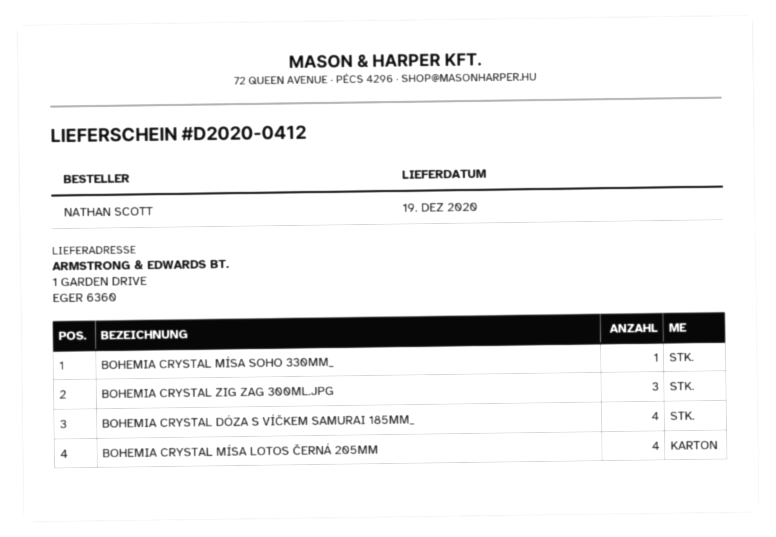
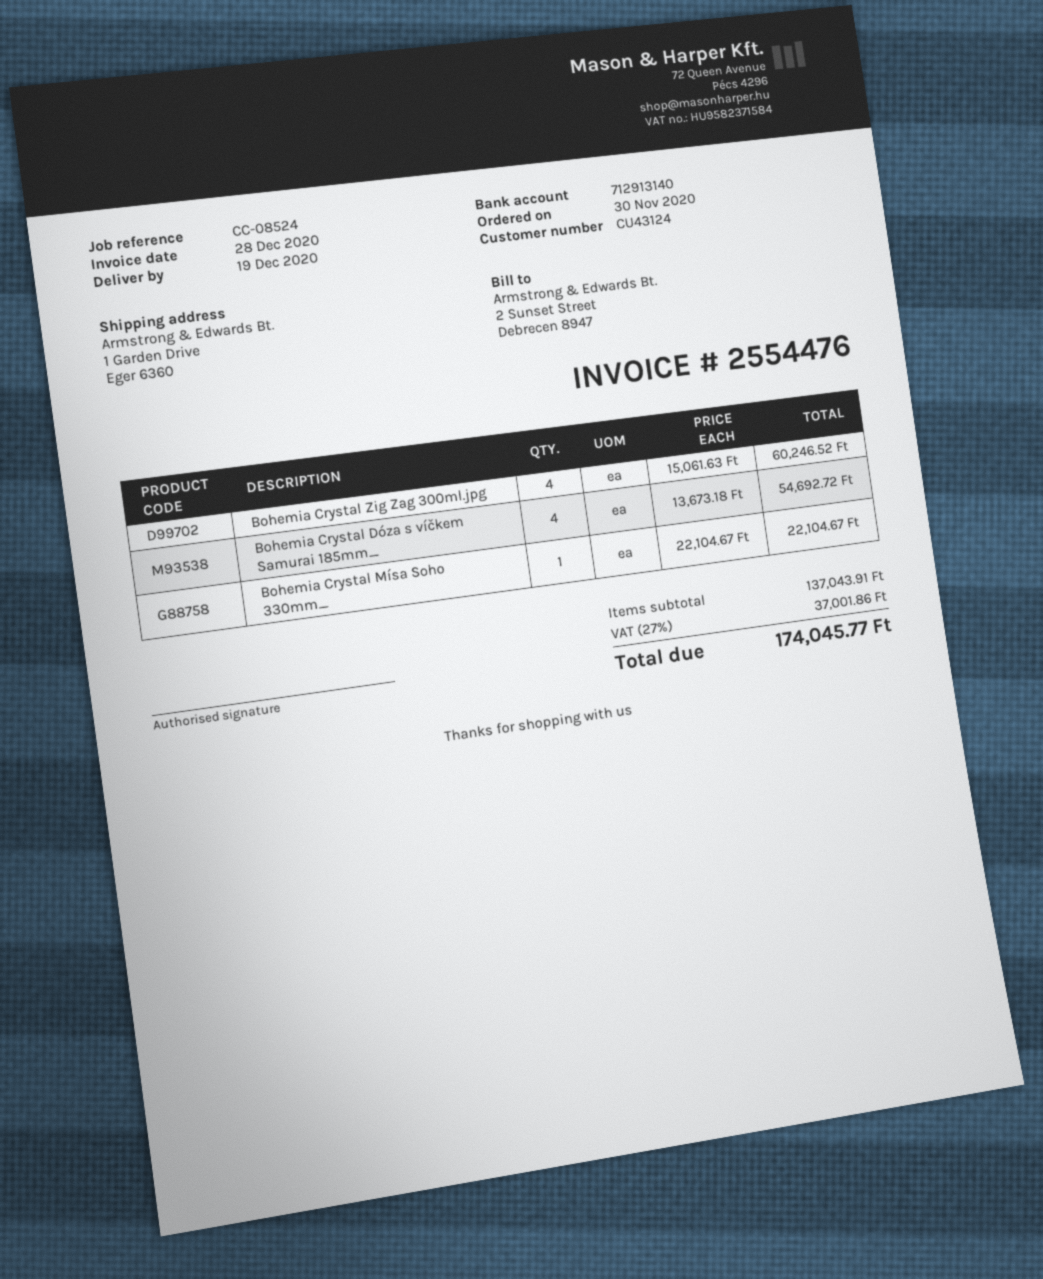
BOHEMIA CRYSTAL ZIG ZAG 300ML.JPG: 3 -> 4
BOHEMIA CRYSTAL MÍSA LOTOS ČERNÁ 205MM: 4 -> none

